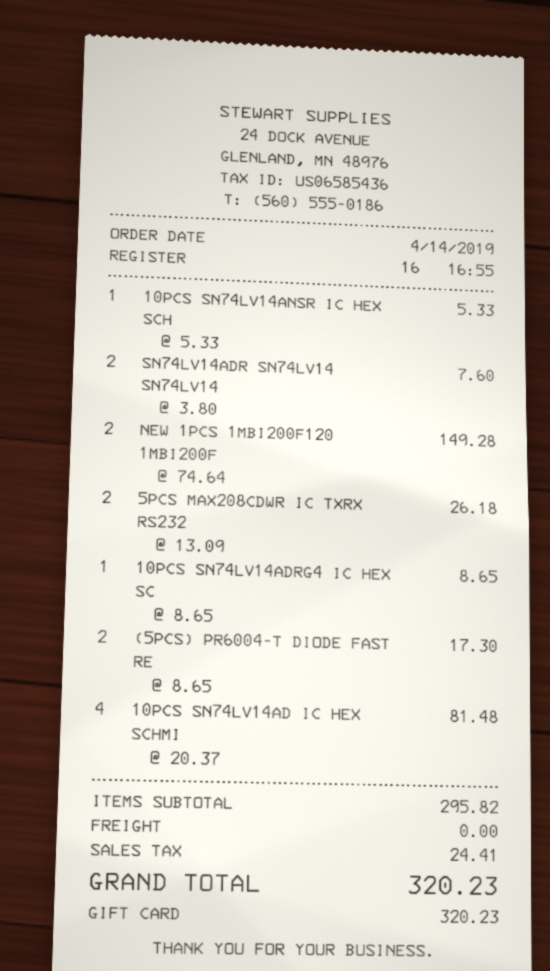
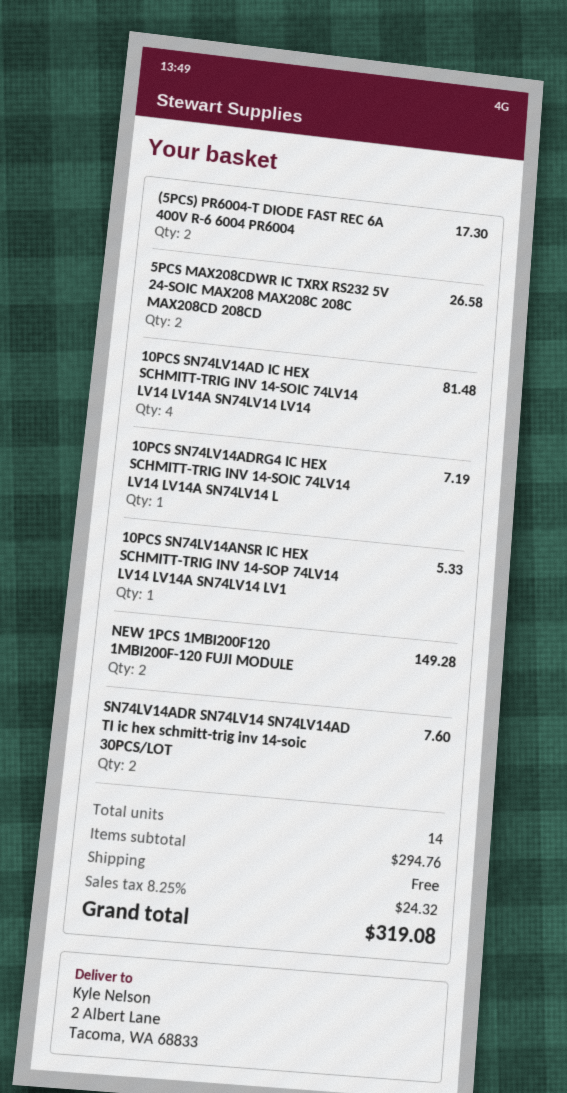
5PCS MAX208CDWR IC TXRX RS232: 2 for 26.18 -> 2 for 26.58
10PCS SN74LV14ADRG4 IC HEX SC: 1 for 8.65 -> 1 for 7.19
subtotal: 295.82 -> 294.76
tax: 24.41 -> 24.32
total: 320.23 -> 319.08

